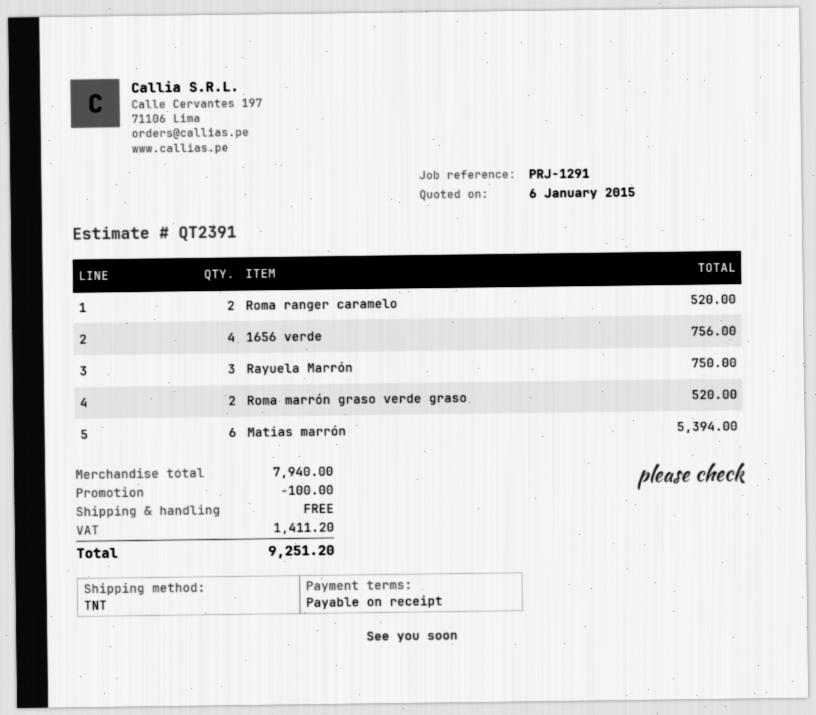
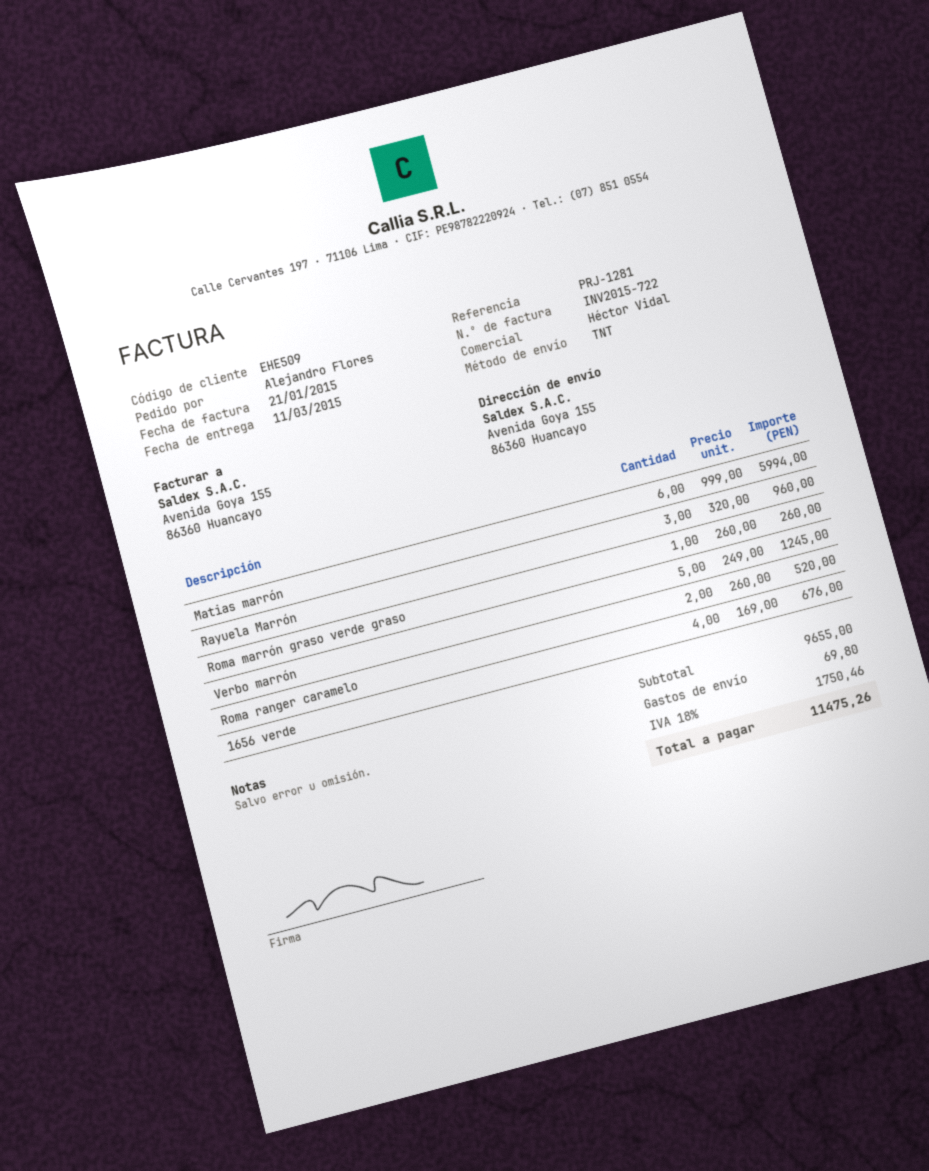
reference: PRJ-1291 -> PRJ-1281
1656 verde: 4 for 756.00 -> 4 for 676.00
Rayuela Marrón: 3 for 750.00 -> 3 for 960.00
Roma marrón graso verde graso: 2 for 520.00 -> 1 for 260.00
Matias marrón: 6 for 5394.00 -> 6 for 5994.00
Verbo marrón: none -> 5 for 1245.00
subtotal: 7940.00 -> 9655.00
discount: 100.00 -> none
shipping: 0.00 -> 69.80
tax: 1411.20 -> 1750.46
total: 9251.20 -> 11475.26

